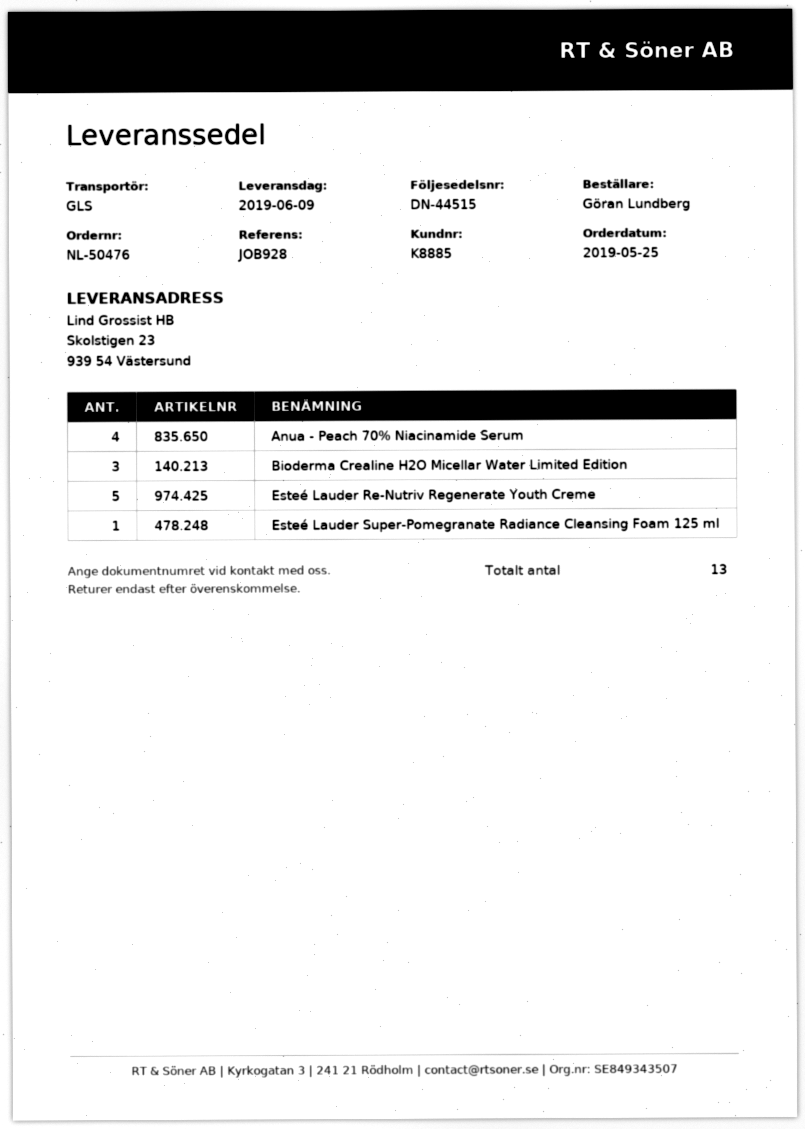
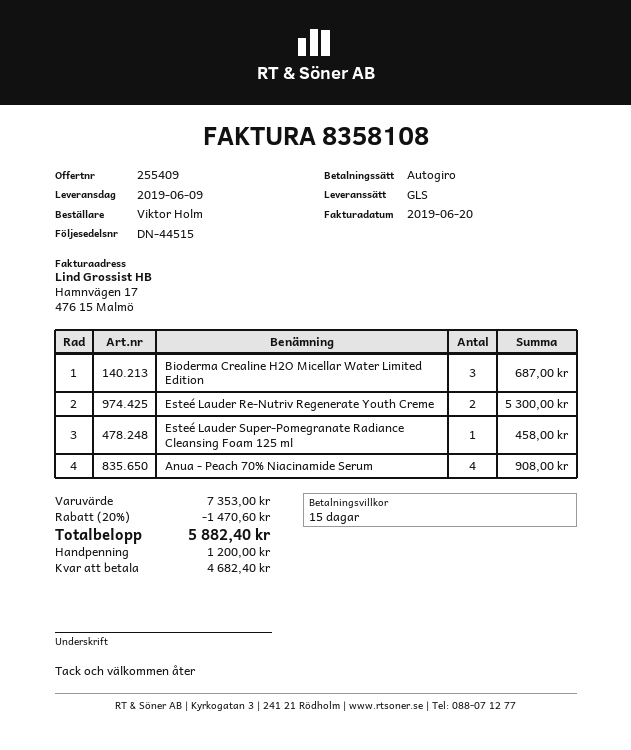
ordered by: Göran Lundberg -> Viktor Holm
Esteé Lauder Re-Nutriv Regenerate Youth Creme: 5 -> 2

